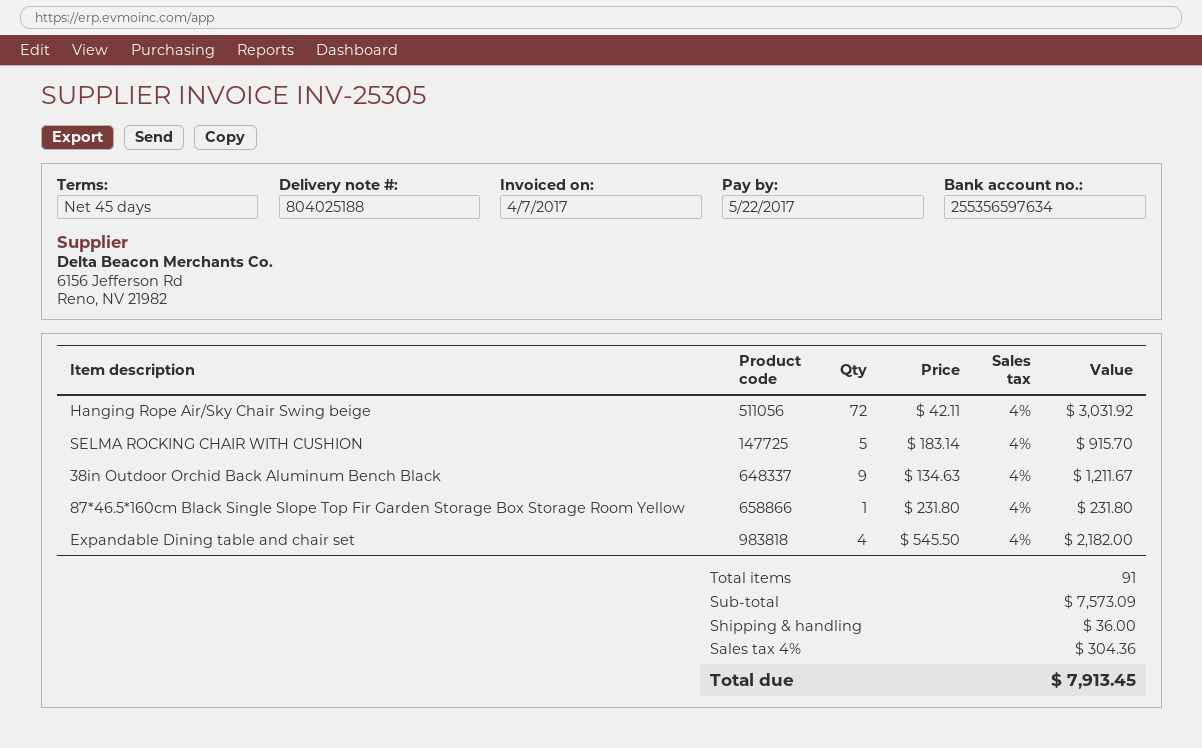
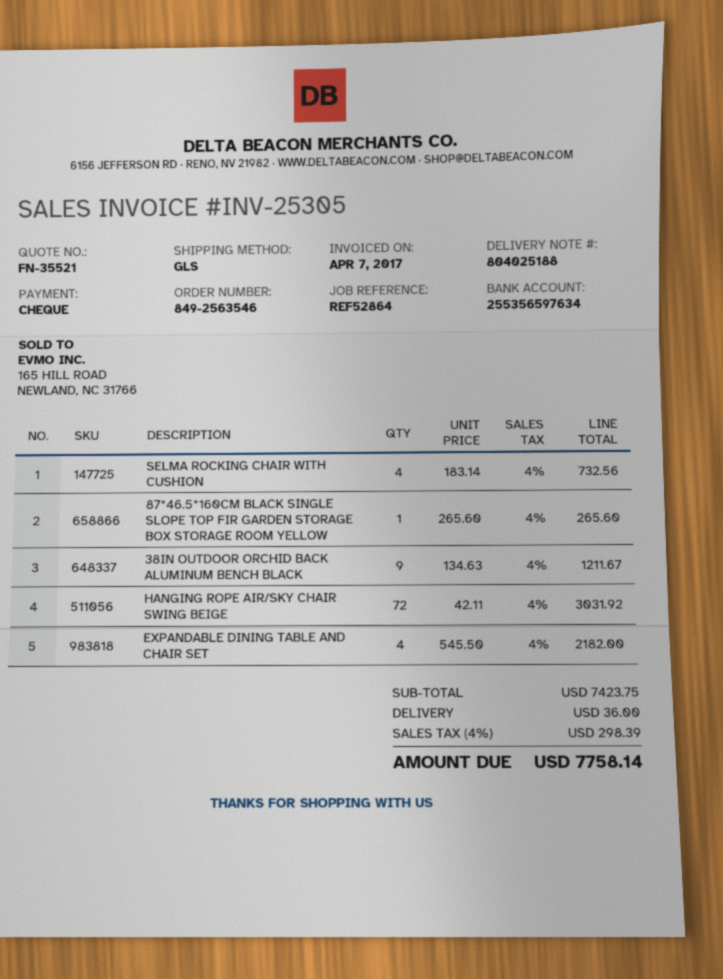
SELMA ROCKING CHAIR WITH CUSHION: 5 x 183.14 = 915.70 -> 4 x 183.14 = 732.56
87*46.5*160cm Black Single Slope Top Fir Garden Storage Box Storage Room Yellow: 1 x 231.80 = 231.80 -> 1 x 265.60 = 265.60
subtotal: 7573.09 -> 7423.75
tax: 4% = 304.36 -> 4% = 298.39
total: 7913.45 -> 7758.14

